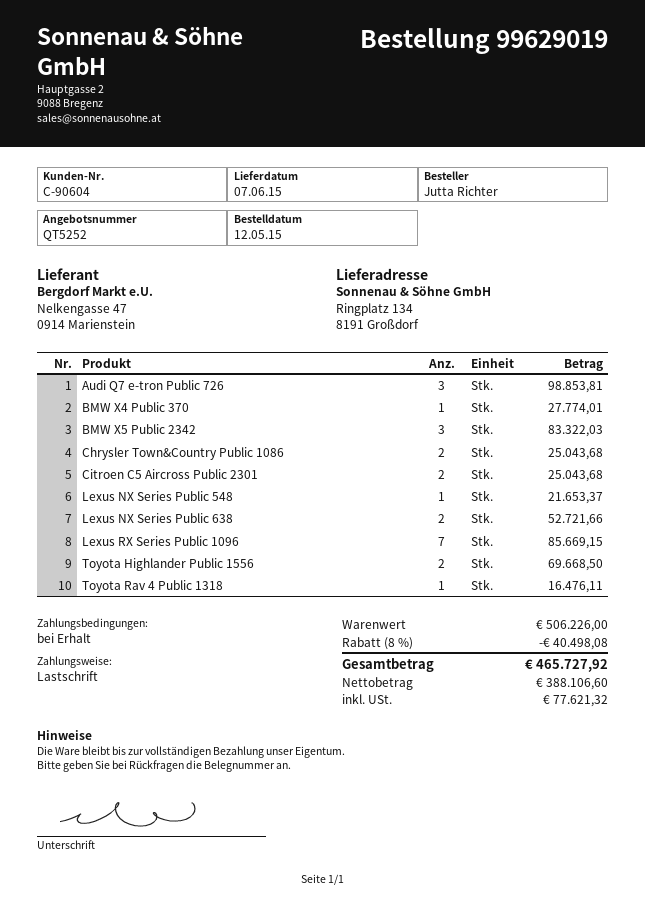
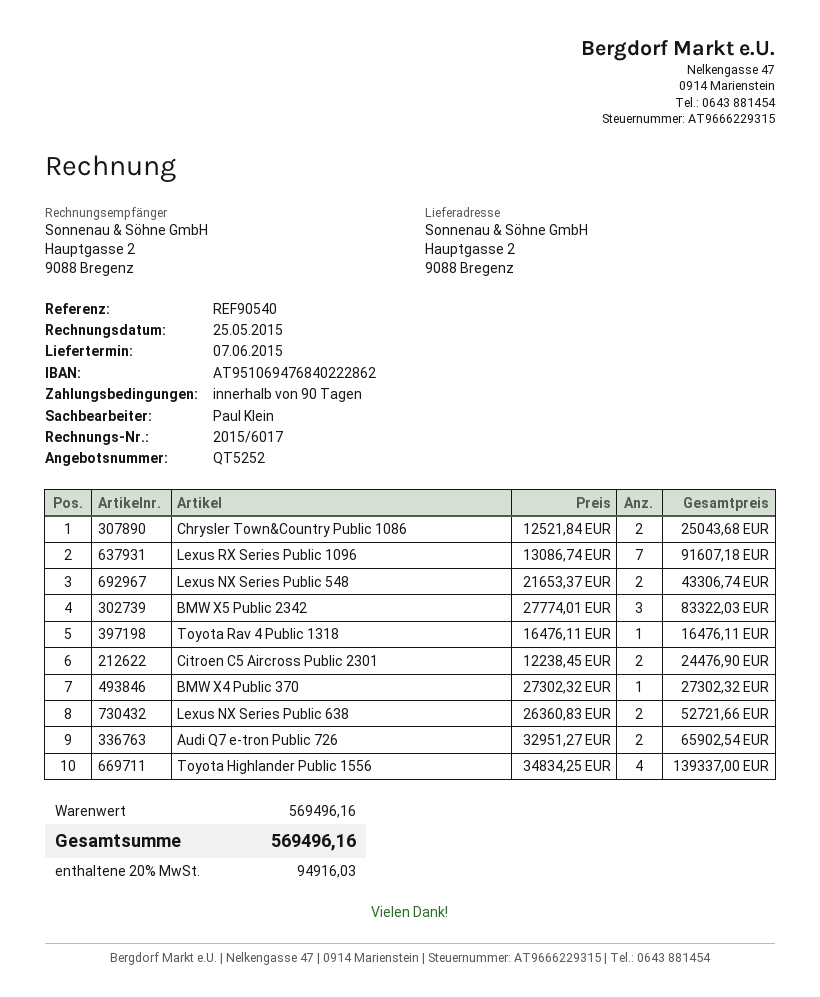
payment terms: on receipt -> 90 days
ship to: Ringplatz 134, 8191 Großdorf -> Hauptgasse 2, 9088 Bregenz
Audi Q7 e-tron Public 726: 3 for 98853.81 -> 2 for 65902.54
BMW X4 Public 370: 1 for 27774.01 -> 1 for 27302.32
Citroen C5 Aircross Public 2301: 2 for 25043.68 -> 2 for 24476.90
Lexus NX Series Public 548: 1 for 21653.37 -> 2 for 43306.74
Lexus RX Series Public 1096: 7 for 85669.15 -> 7 for 91607.18
Toyota Highlander Public 1556: 2 for 69668.50 -> 4 for 139337.00
subtotal: 506226.00 -> 569496.16
discount: 8% = 40498.08 -> none
tax: 77621.32 -> 94916.03
total: 465727.92 -> 569496.16

